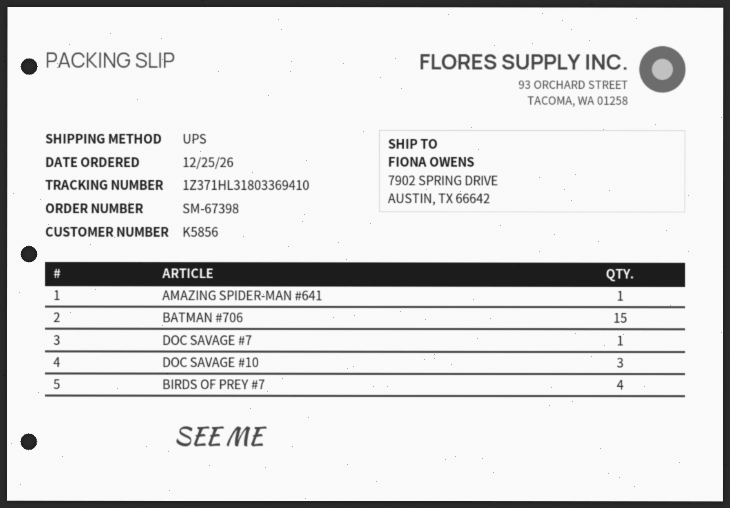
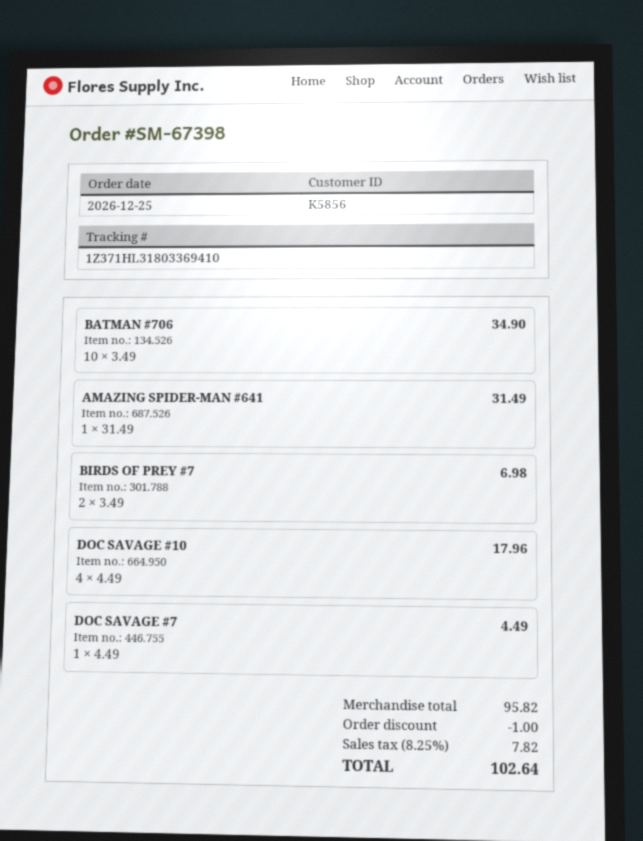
BATMAN #706: 15 -> 10
DOC SAVAGE #10: 3 -> 4
BIRDS OF PREY #7: 4 -> 2

